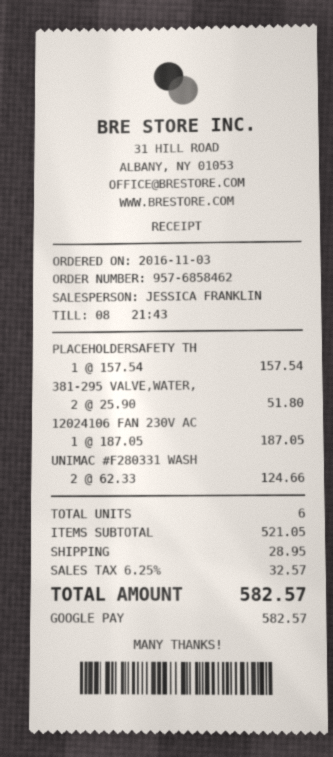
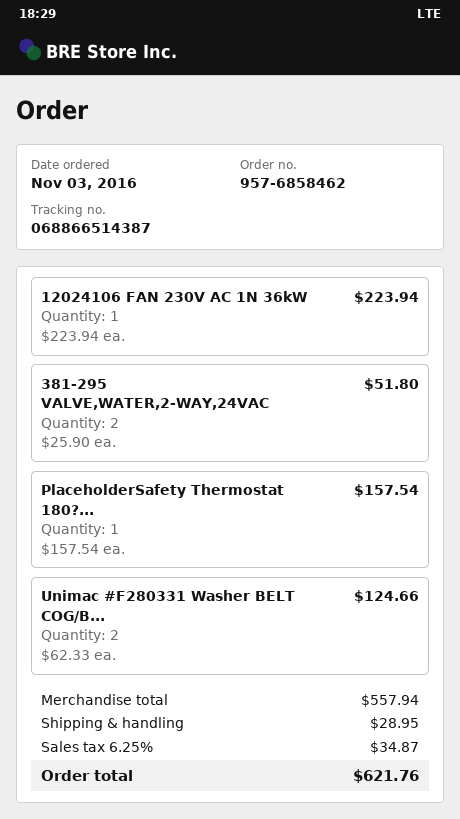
12024106 FAN 230V AC: 1 x 187.05 = 187.05 -> 1 x 223.94 = 223.94
subtotal: 521.05 -> 557.94
tax: 6.25% = 32.57 -> 6.25% = 34.87
total: 582.57 -> 621.76

